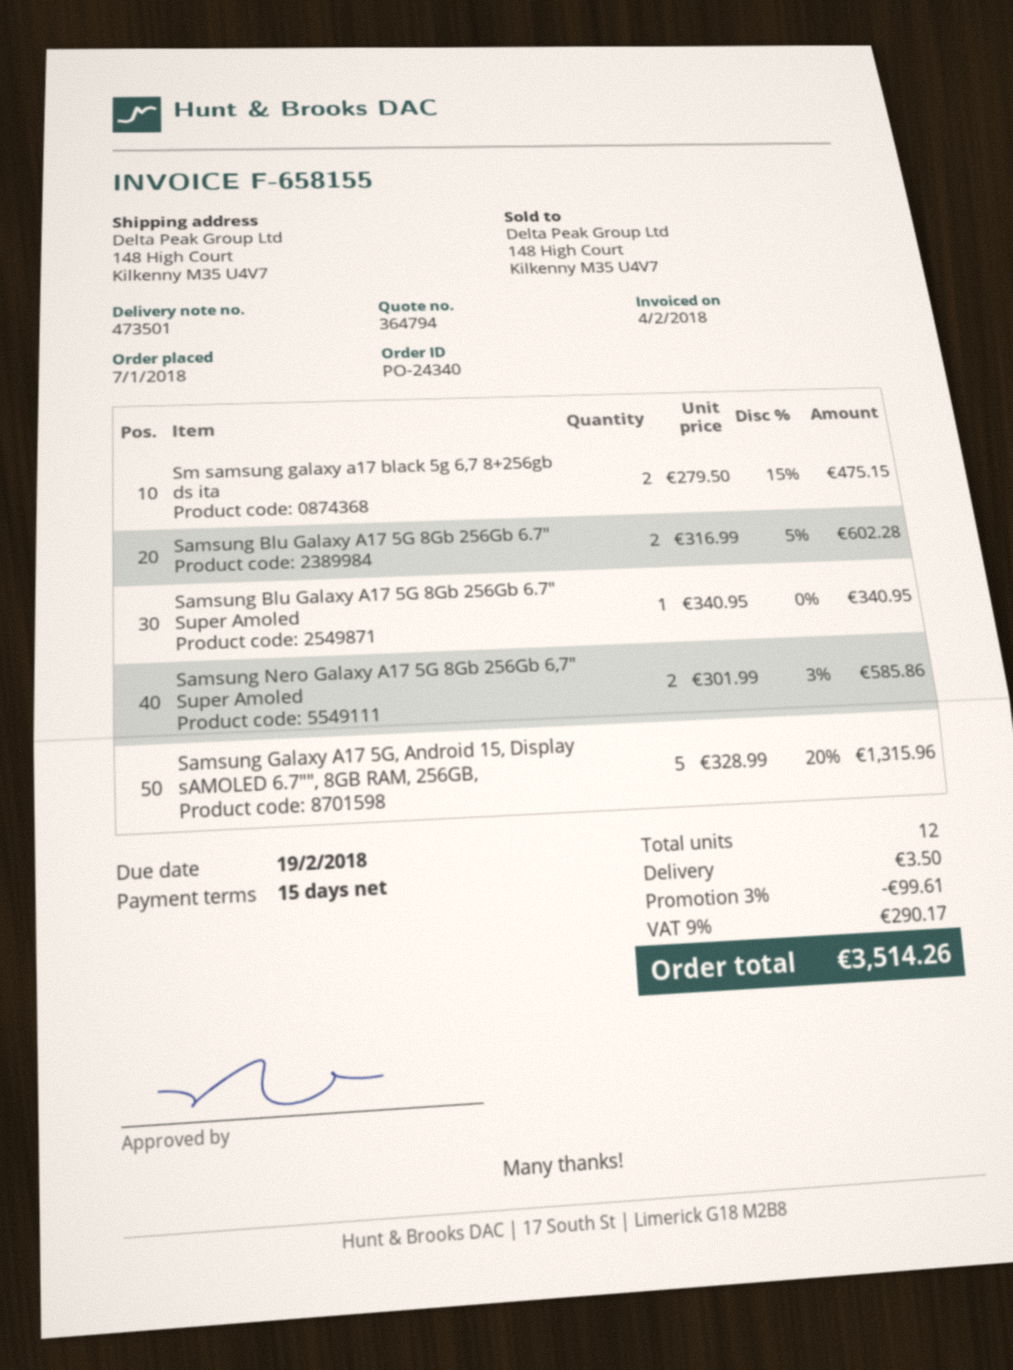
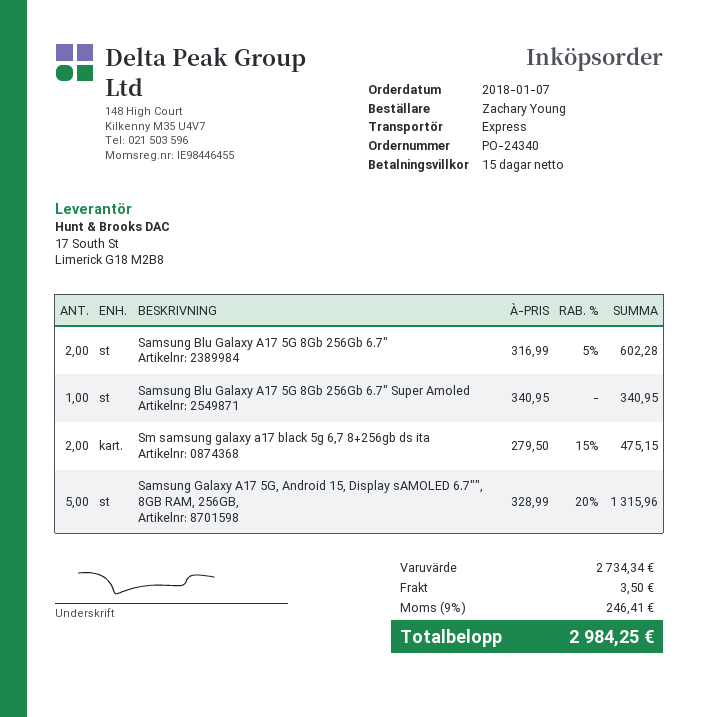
Samsung Nero Galaxy A17 5G 8Gb 256Gb 6,7" Super Amoled: 2 x 301.99 - 3% = 585.86 -> none
discount: 3% = 99.61 -> none
tax: 9% = 290.17 -> 9% = 246.41
total: 3514.26 -> 2984.25

